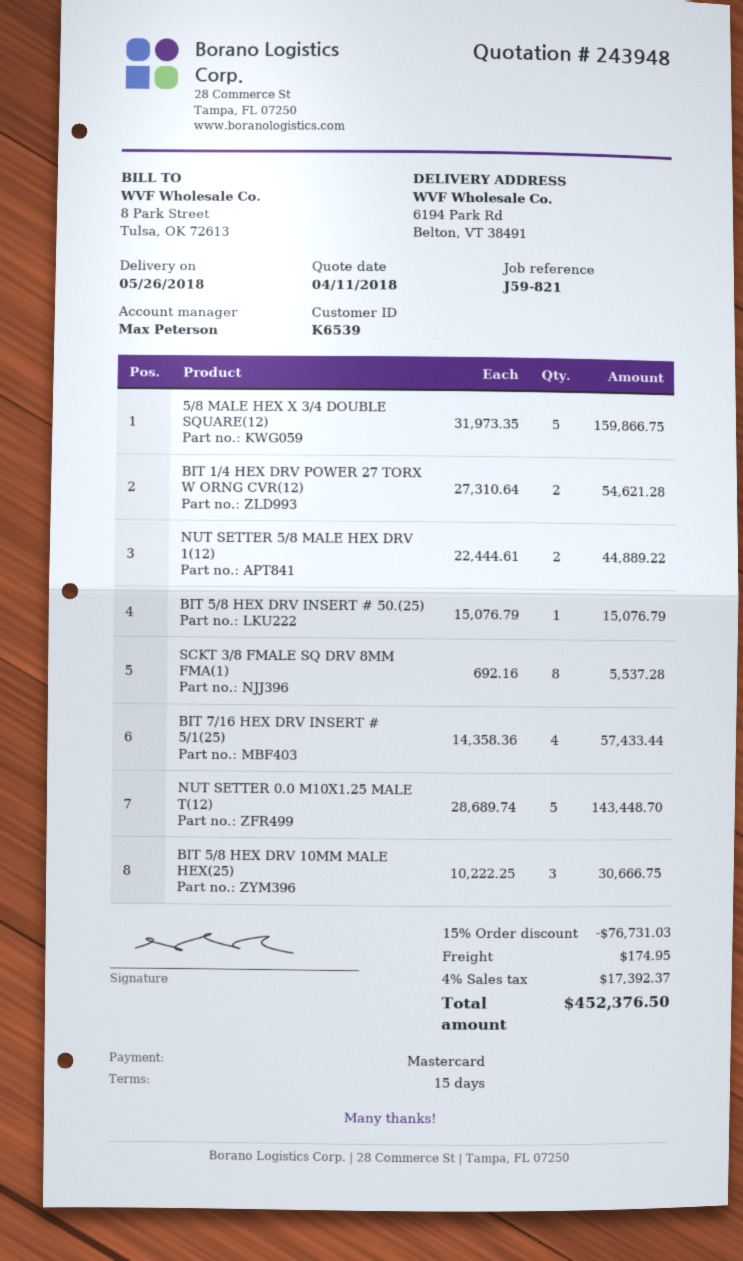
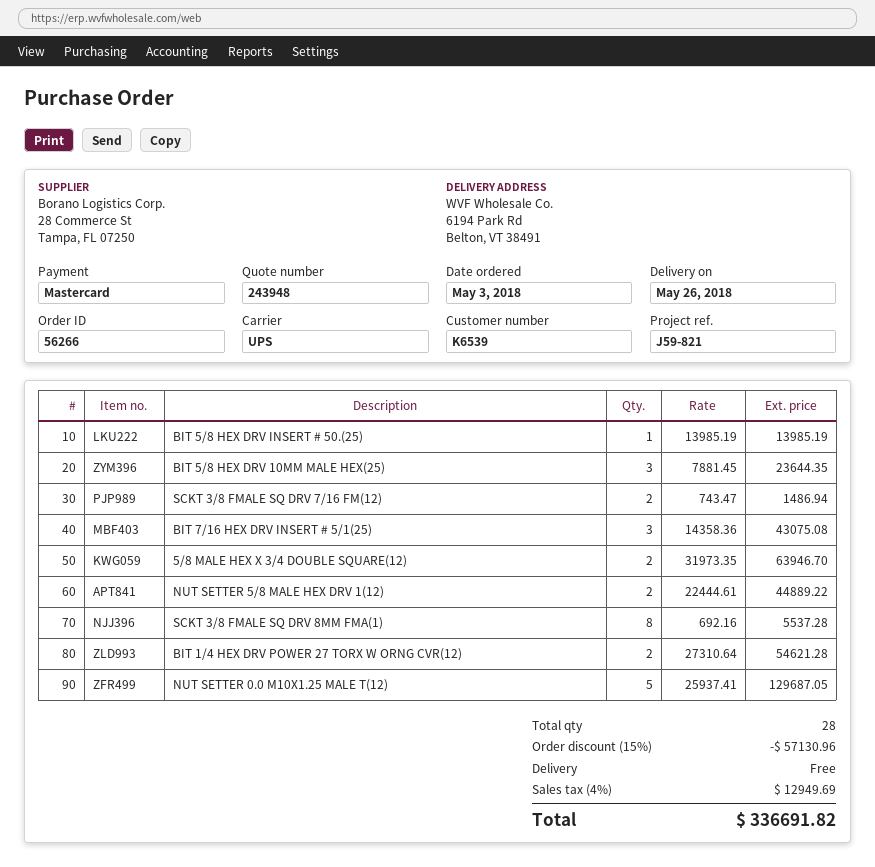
5/8 MALE HEX X 3/4 DOUBLE SQUARE(12): 5 x 31973.35 = 159866.75 -> 2 x 31973.35 = 63946.70
BIT 5/8 HEX DRV INSERT # 50.(25): 1 x 15076.79 = 15076.79 -> 1 x 13985.19 = 13985.19
BIT 7/16 HEX DRV INSERT # 5/1(25): 4 x 14358.36 = 57433.44 -> 3 x 14358.36 = 43075.08
NUT SETTER 0.0 M10X1.25 MALE T(12): 5 x 28689.74 = 143448.70 -> 5 x 25937.41 = 129687.05
BIT 5/8 HEX DRV 10MM MALE HEX(25): 3 x 10222.25 = 30666.75 -> 3 x 7881.45 = 23644.35
SCKT 3/8 FMALE SQ DRV 7/16 FM(12): none -> 2 x 743.47 = 1486.94
discount: 15% = 76731.03 -> 15% = 57130.96
shipping: 174.95 -> 0.00
tax: 4% = 17392.37 -> 4% = 12949.69
total: 452376.50 -> 336691.82

